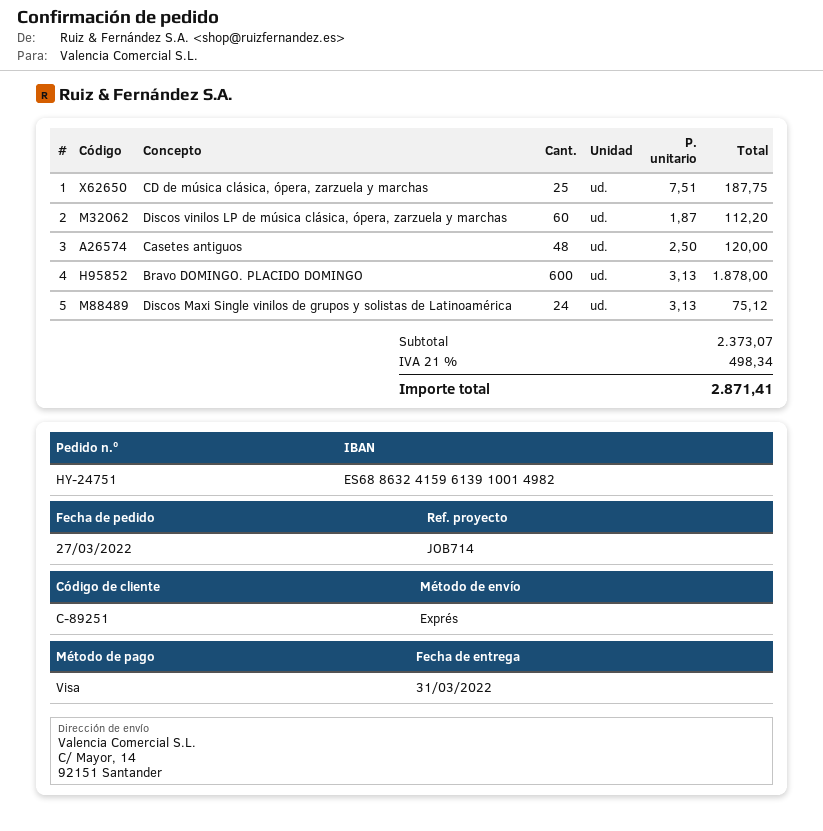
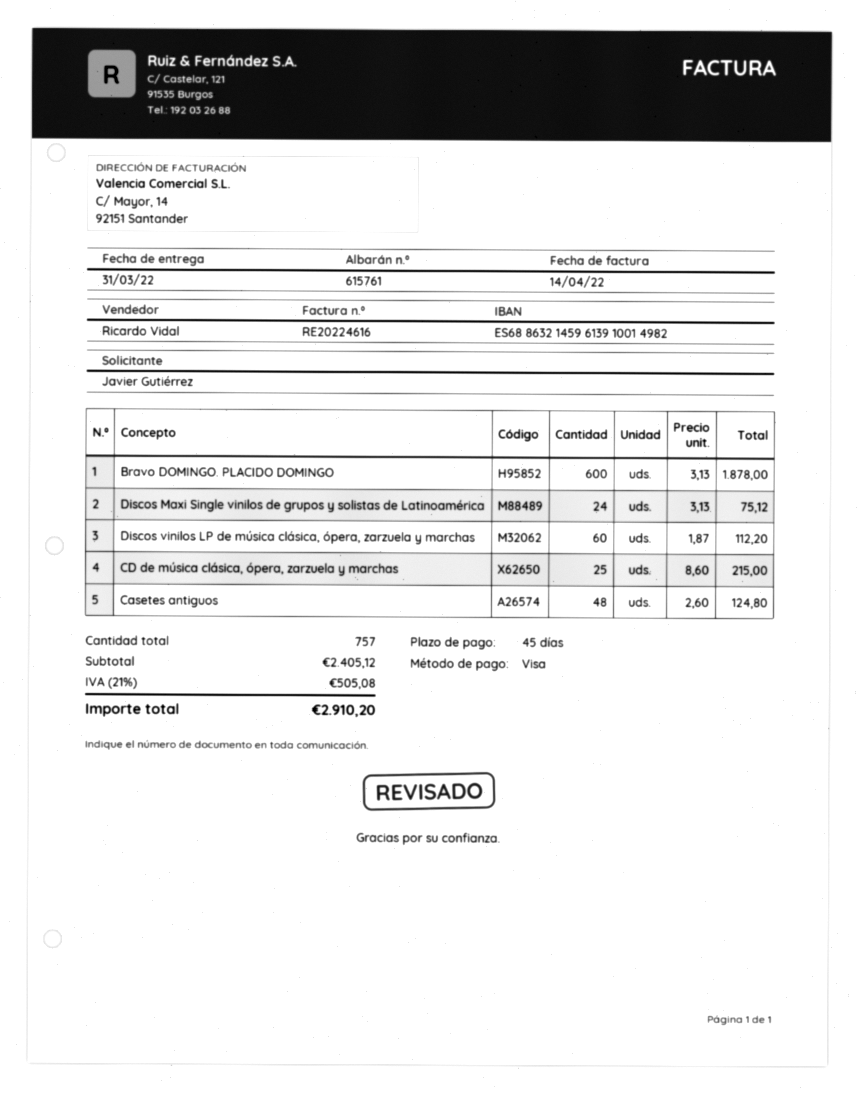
bank account: ES6886324159613910014982 -> ES6886321459613910014982
CD de música clásica, ópera, zarzuela y marchas: 25 x 7.51 = 187.75 -> 25 x 8.60 = 215.00
Casetes antiguos: 48 x 2.50 = 120.00 -> 48 x 2.60 = 124.80
subtotal: 2373.07 -> 2405.12
tax: 21% = 498.34 -> 21% = 505.08
total: 2871.41 -> 2910.20

